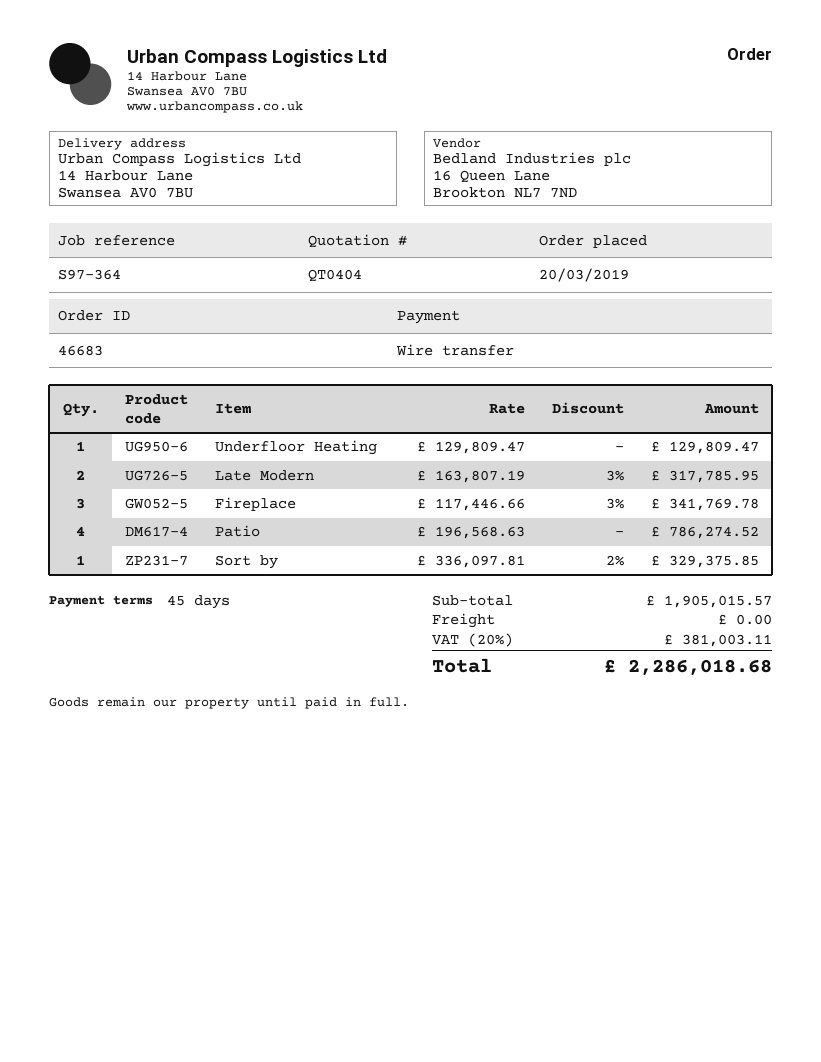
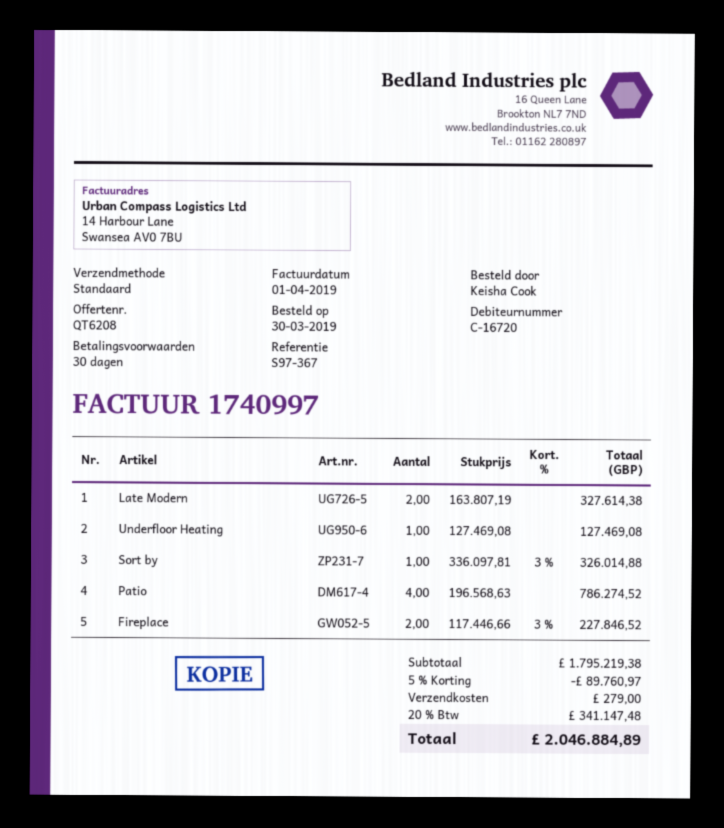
quote number: QT0404 -> QT6208
order date: 2019-03-20 -> 2019-03-30
payment terms: 45 days -> 30 days
reference: S97-364 -> S97-367
Underfloor Heating: 1 x 129809.47 = 129809.47 -> 1 x 127469.08 = 127469.08
Late Modern: 2 x 163807.19 - 3% = 317785.95 -> 2 x 163807.19 = 327614.38
Fireplace: 3 x 117446.66 - 3% = 341769.78 -> 2 x 117446.66 - 3% = 227846.52
Sort by: 1 x 336097.81 - 2% = 329375.85 -> 1 x 336097.81 - 3% = 326014.88
subtotal: 1905015.57 -> 1795219.38
discount: none -> 5% = 89760.97
shipping: 0.00 -> 279.00
tax: 20% = 381003.11 -> 20% = 341147.48
total: 2286018.68 -> 2046884.89

